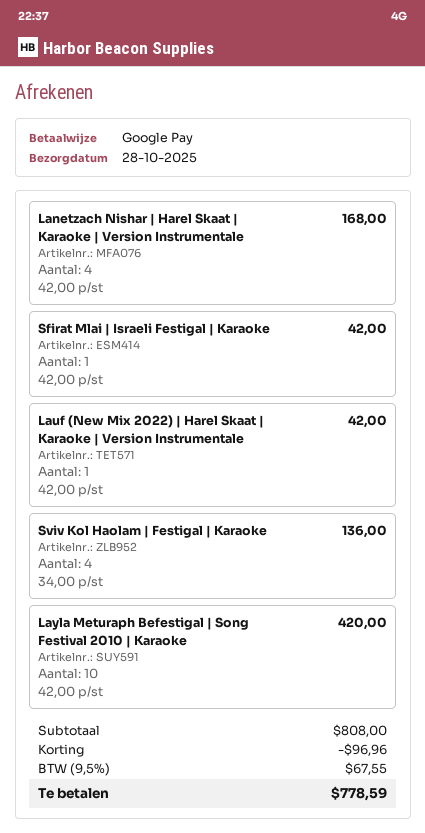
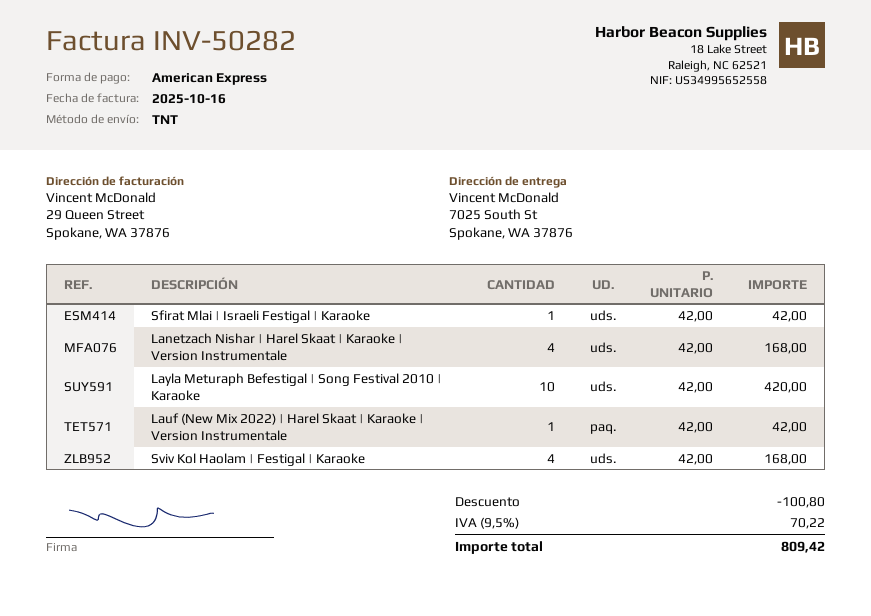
payment method: Google Pay -> American Express
Sviv Kol Haolam | Festigal | Karaoke: 4 x 34.00 = 136.00 -> 4 x 42.00 = 168.00
discount: 96.96 -> 100.80
tax: 9.5% = 67.55 -> 9.5% = 70.22
total: 778.59 -> 809.42

